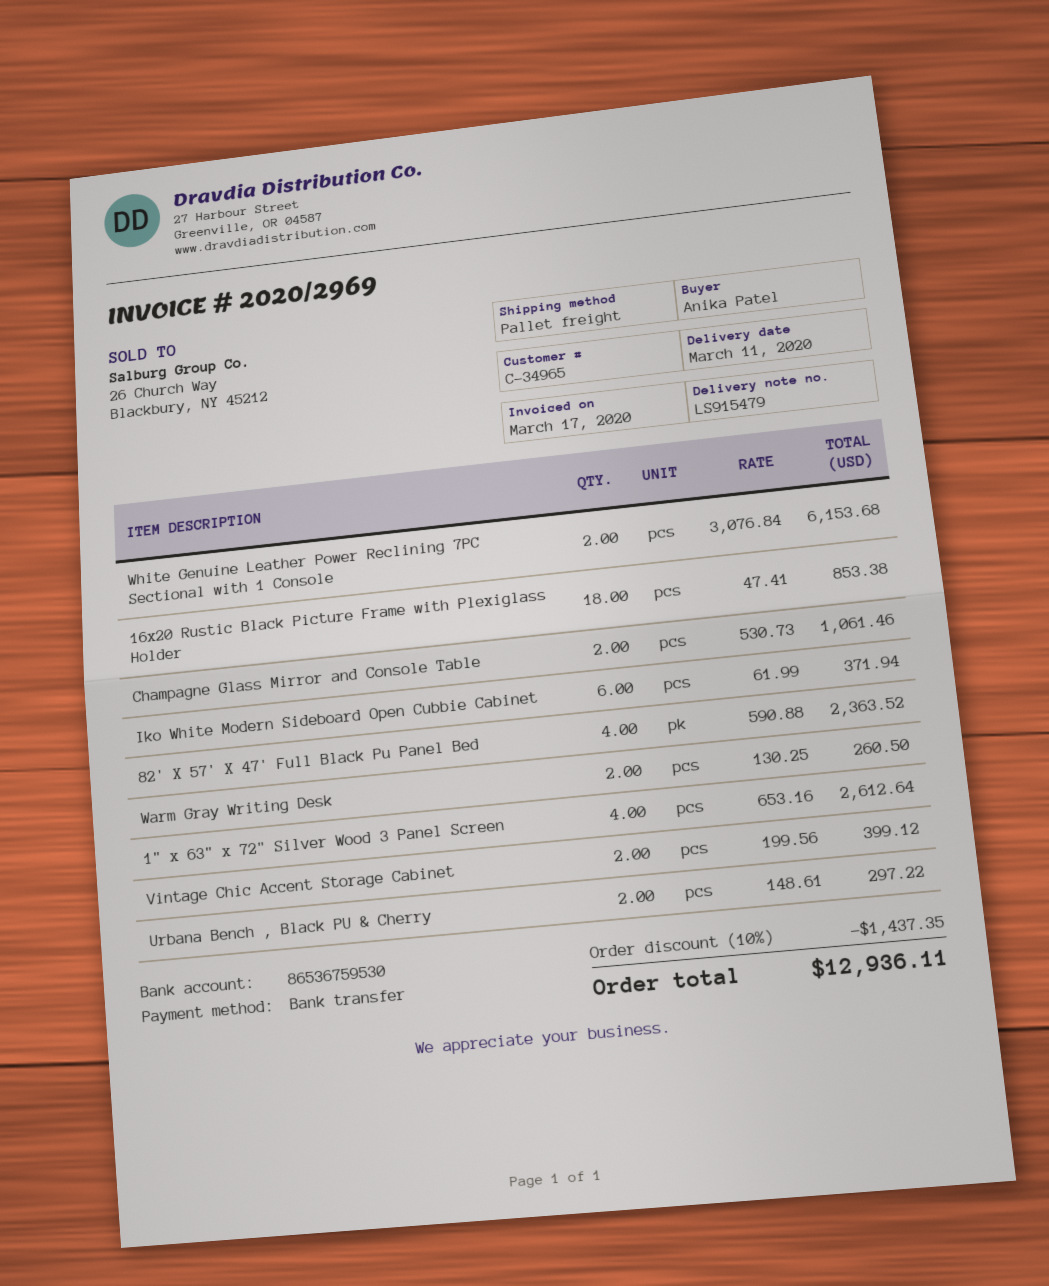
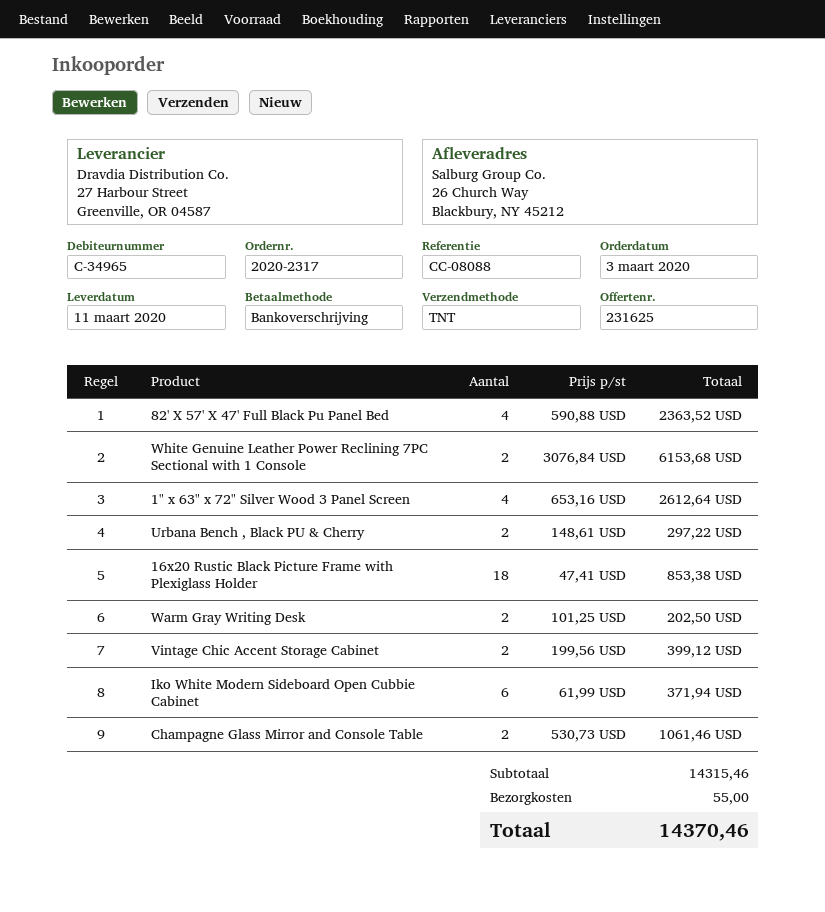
shipping method: pallet freight -> TNT
Warm Gray Writing Desk: 2 x 130.25 = 260.50 -> 2 x 101.25 = 202.50
discount: 10% = 1437.35 -> none
shipping: none -> 55.00
total: 12936.11 -> 14370.46

